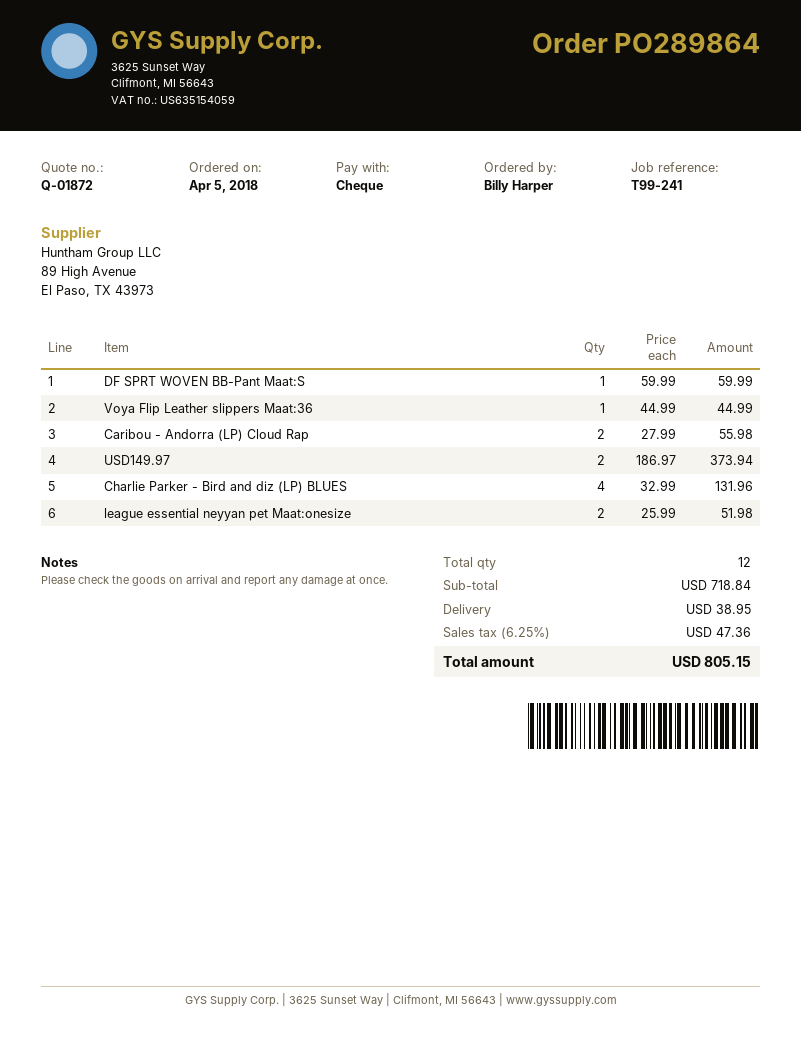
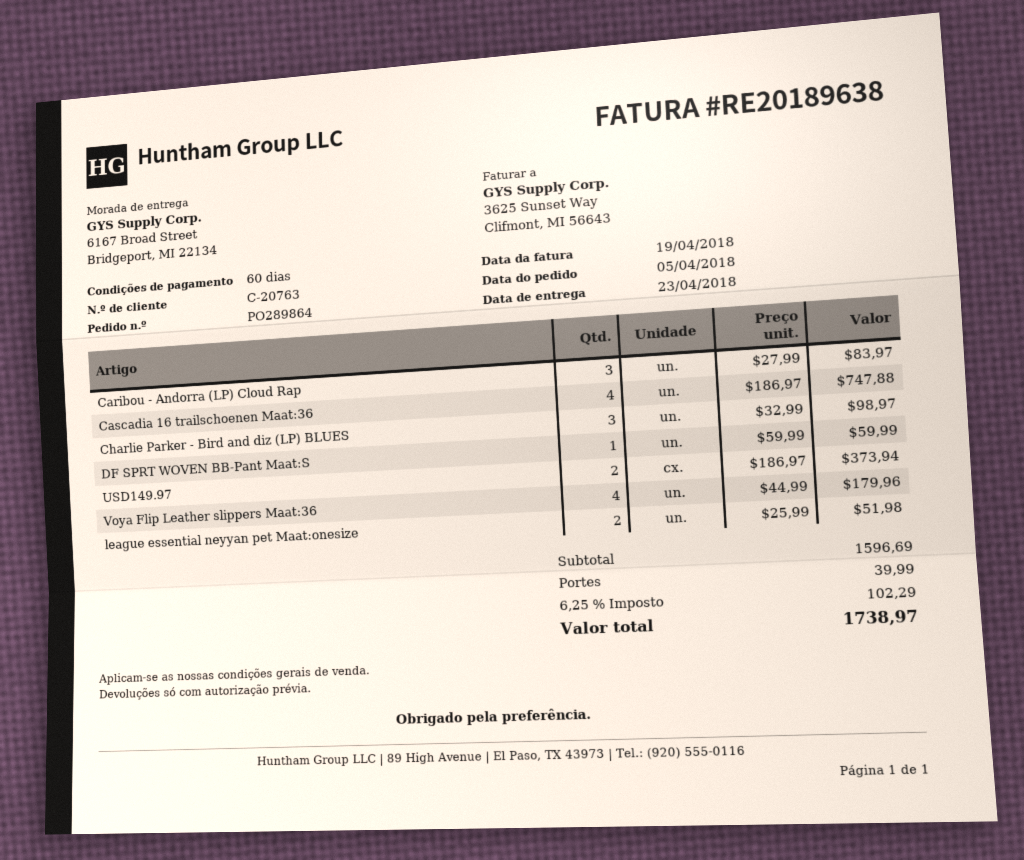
Voya Flip Leather slippers Maat:36: 1 x 44.99 = 44.99 -> 4 x 44.99 = 179.96
Caribou - Andorra (LP) Cloud Rap: 2 x 27.99 = 55.98 -> 3 x 27.99 = 83.97
Charlie Parker - Bird and diz (LP) BLUES: 4 x 32.99 = 131.96 -> 3 x 32.99 = 98.97
Cascadia 16 trailschoenen Maat:36: none -> 4 x 186.97 = 747.88
subtotal: 718.84 -> 1596.69
shipping: 38.95 -> 39.99
tax: 6.25% = 47.36 -> 6.25% = 102.29
total: 805.15 -> 1738.97

